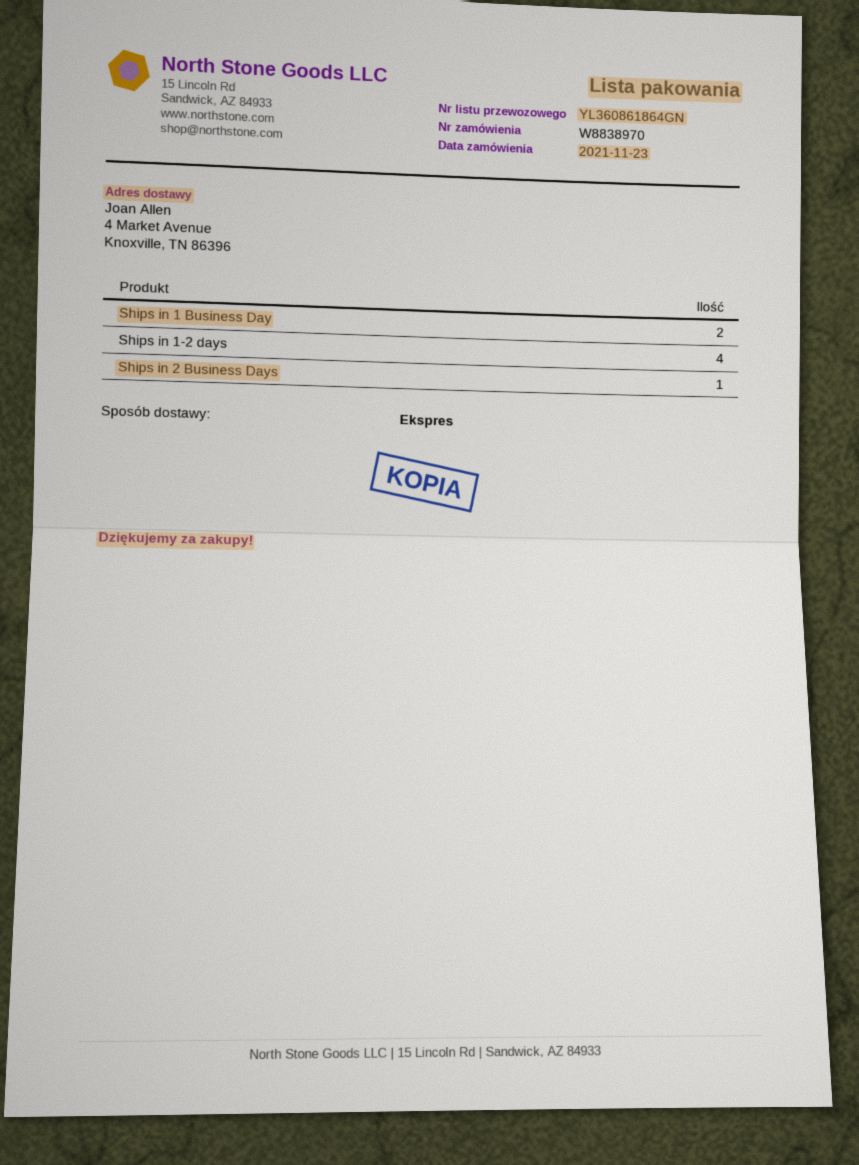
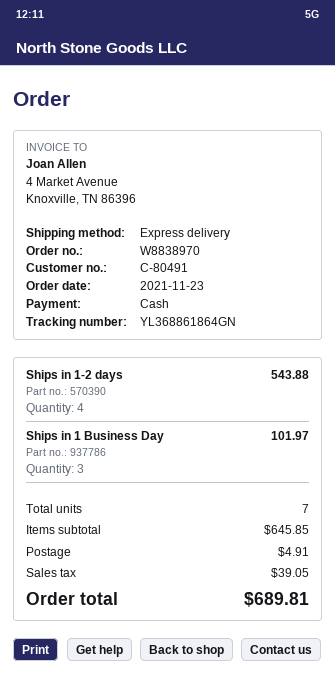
tracking number: YL360861864GN -> YL368861864GN
Ships in 1 Business Day: 2 -> 3
Ships in 2 Business Days: 1 -> none

